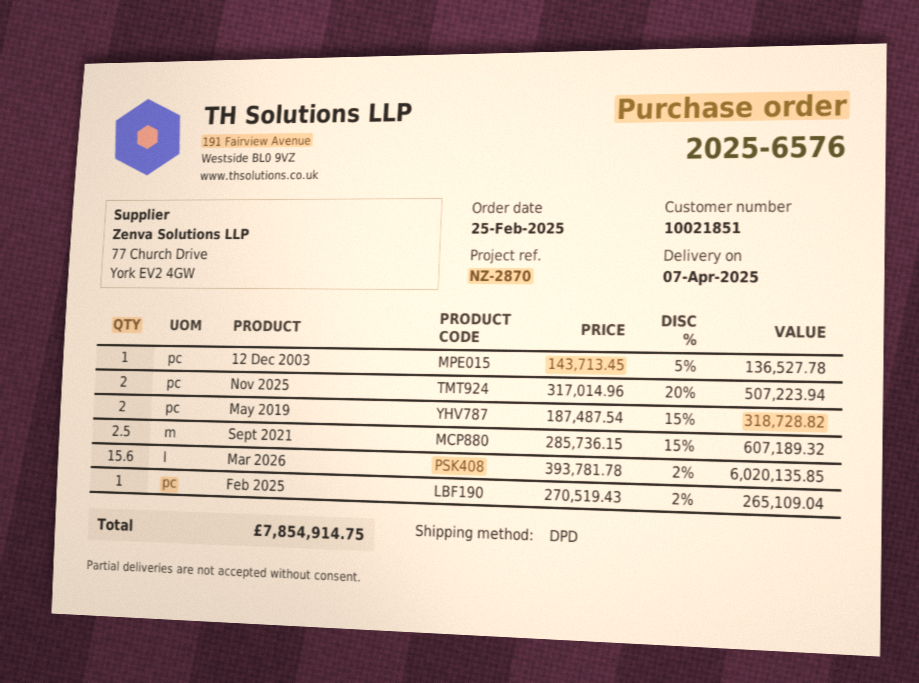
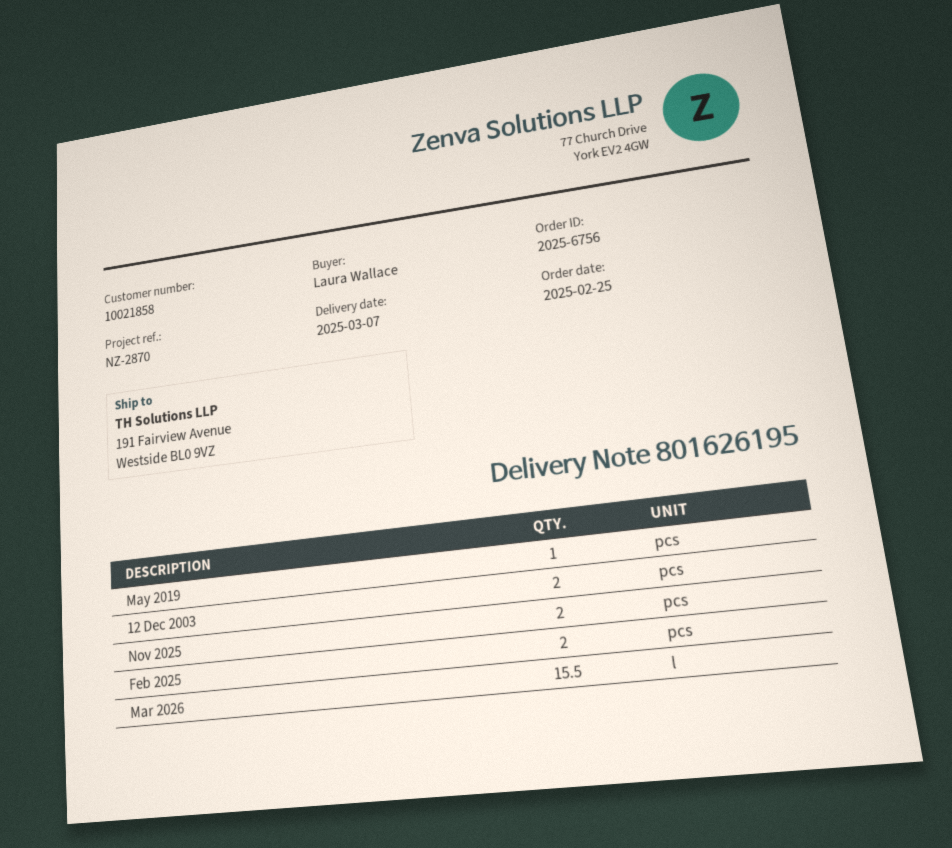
order number: 2025-6576 -> 2025-6756
delivery date: 2025-04-07 -> 2025-03-07
customer number: 10021851 -> 10021858
12 Dec 2003: 1 -> 2
May 2019: 2 -> 1
Sept 2021: 2.5 -> none
Mar 2026: 15.6 -> 15.5
Feb 2025: 1 -> 2

